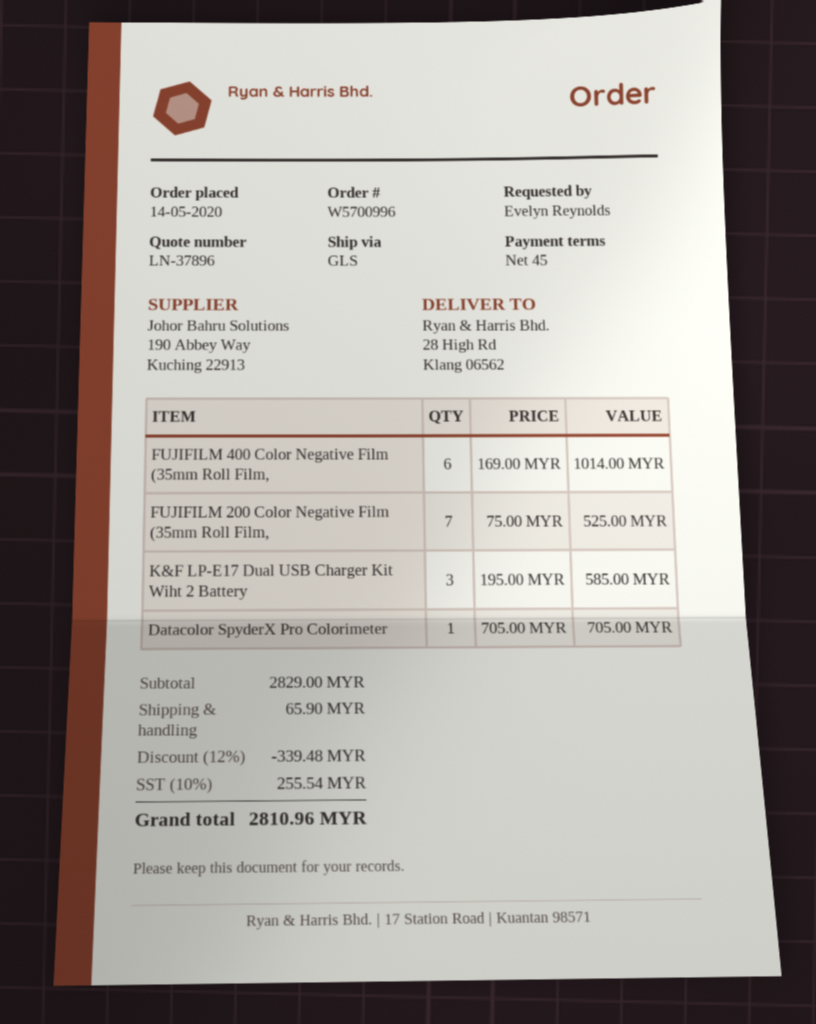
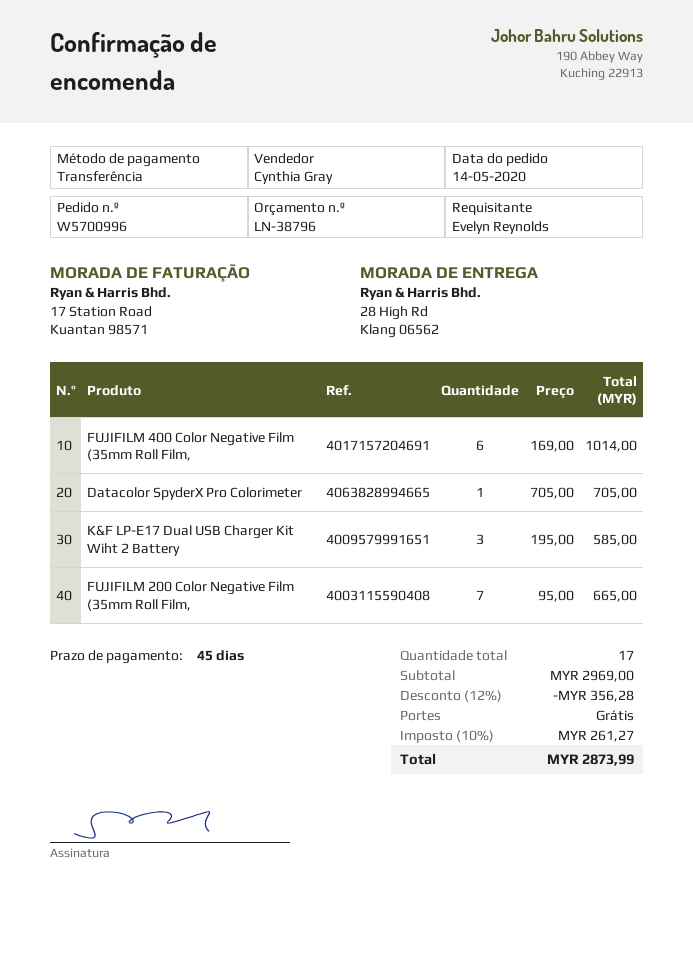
quote number: LN-37896 -> LN-38796
FUJIFILM 200 Color Negative Film (35mm Roll Film,: 7 x 75.00 = 525.00 -> 7 x 95.00 = 665.00
subtotal: 2829.00 -> 2969.00
discount: 12% = 339.48 -> 12% = 356.28
shipping: 65.90 -> 0.00
tax: 10% = 255.54 -> 10% = 261.27
total: 2810.96 -> 2873.99

